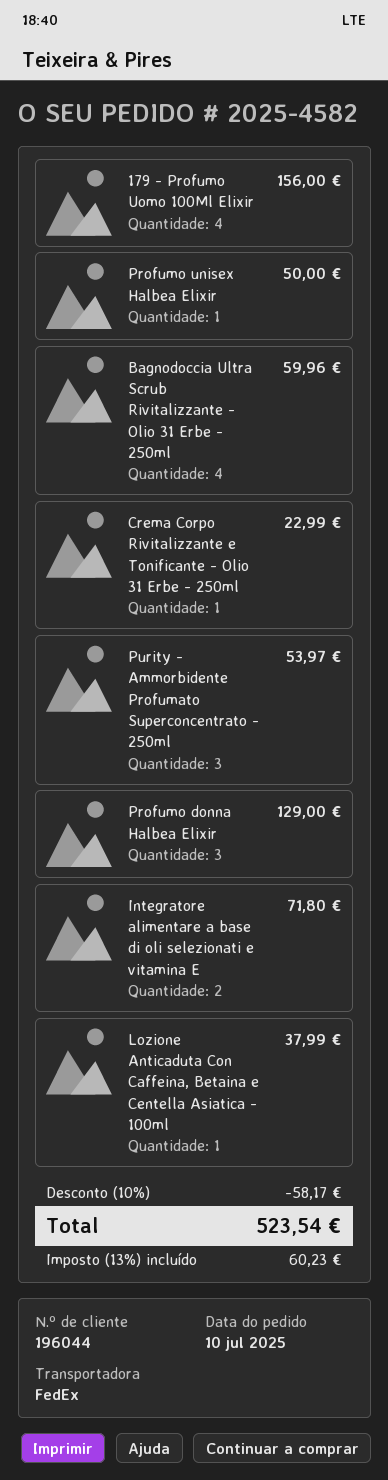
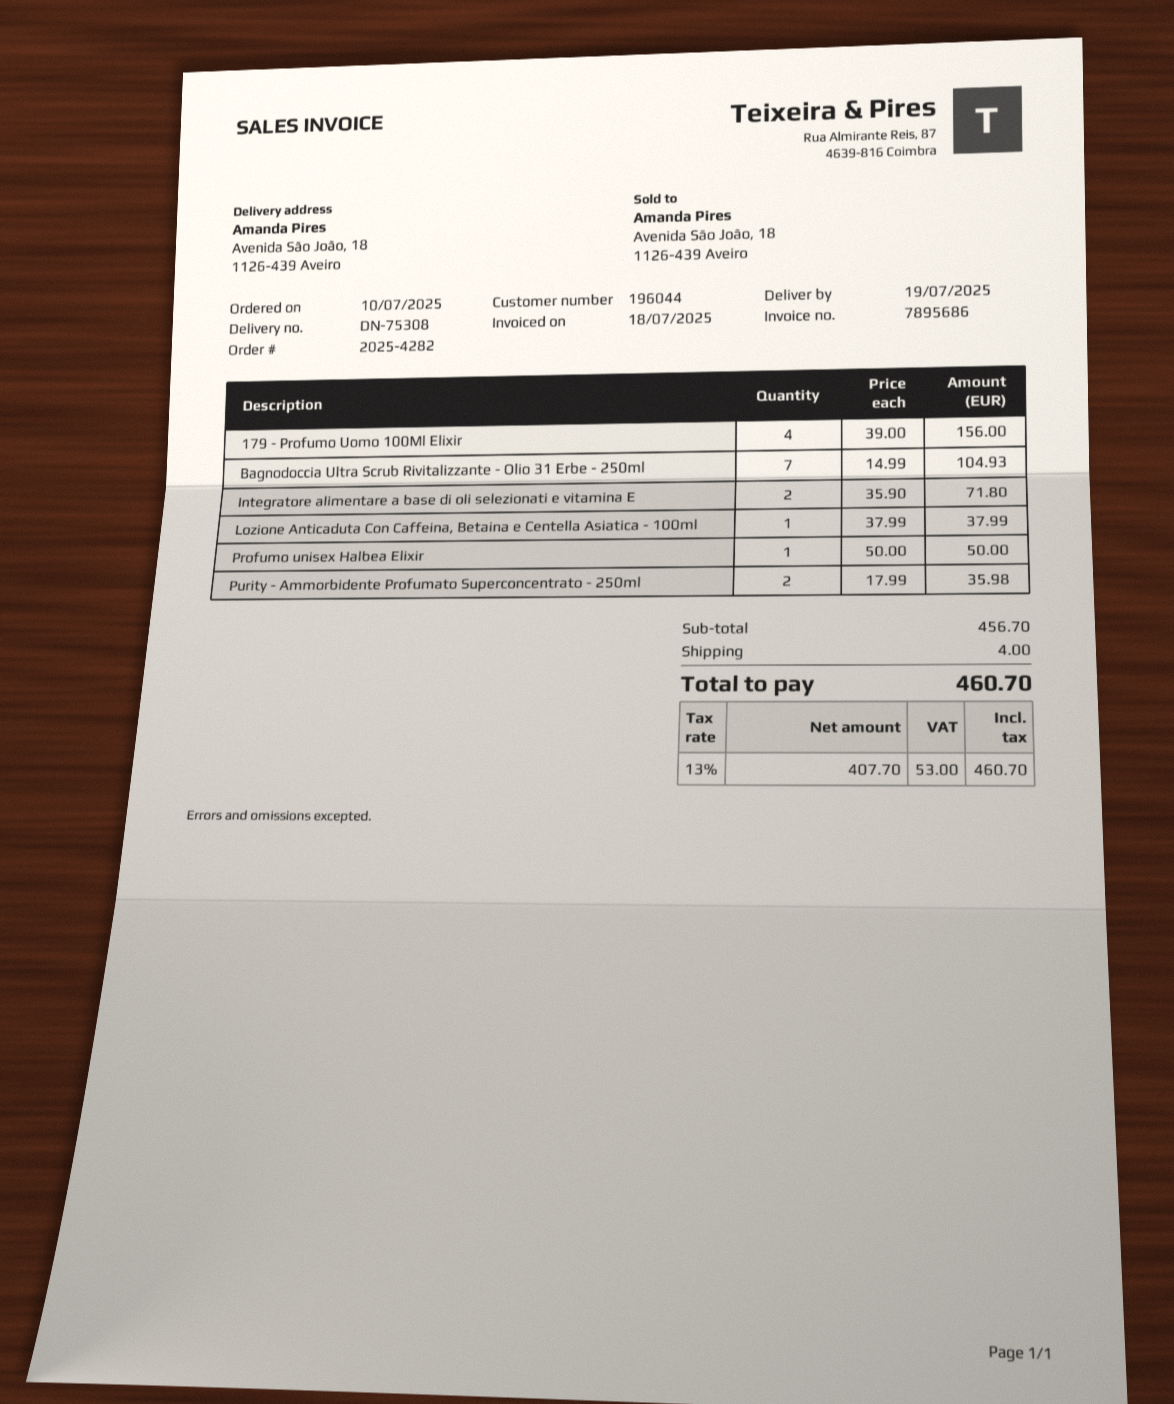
order number: 2025-4582 -> 2025-4282
Bagnodoccia Ultra Scrub Rivitalizzante - Olio 31 Erbe - 250ml: 4 for 59.96 -> 7 for 104.93
Crema Corpo Rivitalizzante e Tonificante - Olio 31 Erbe - 250ml: 1 for 22.99 -> none
Purity - Ammorbidente Profumato Superconcentrato - 250ml: 3 for 53.97 -> 2 for 35.98
Profumo donna Halbea Elixir: 3 for 129.00 -> none
discount: 10% = 58.17 -> none
shipping: none -> 4.00
tax: 13% = 60.23 -> 13% = 53.00
total: 523.54 -> 460.70

